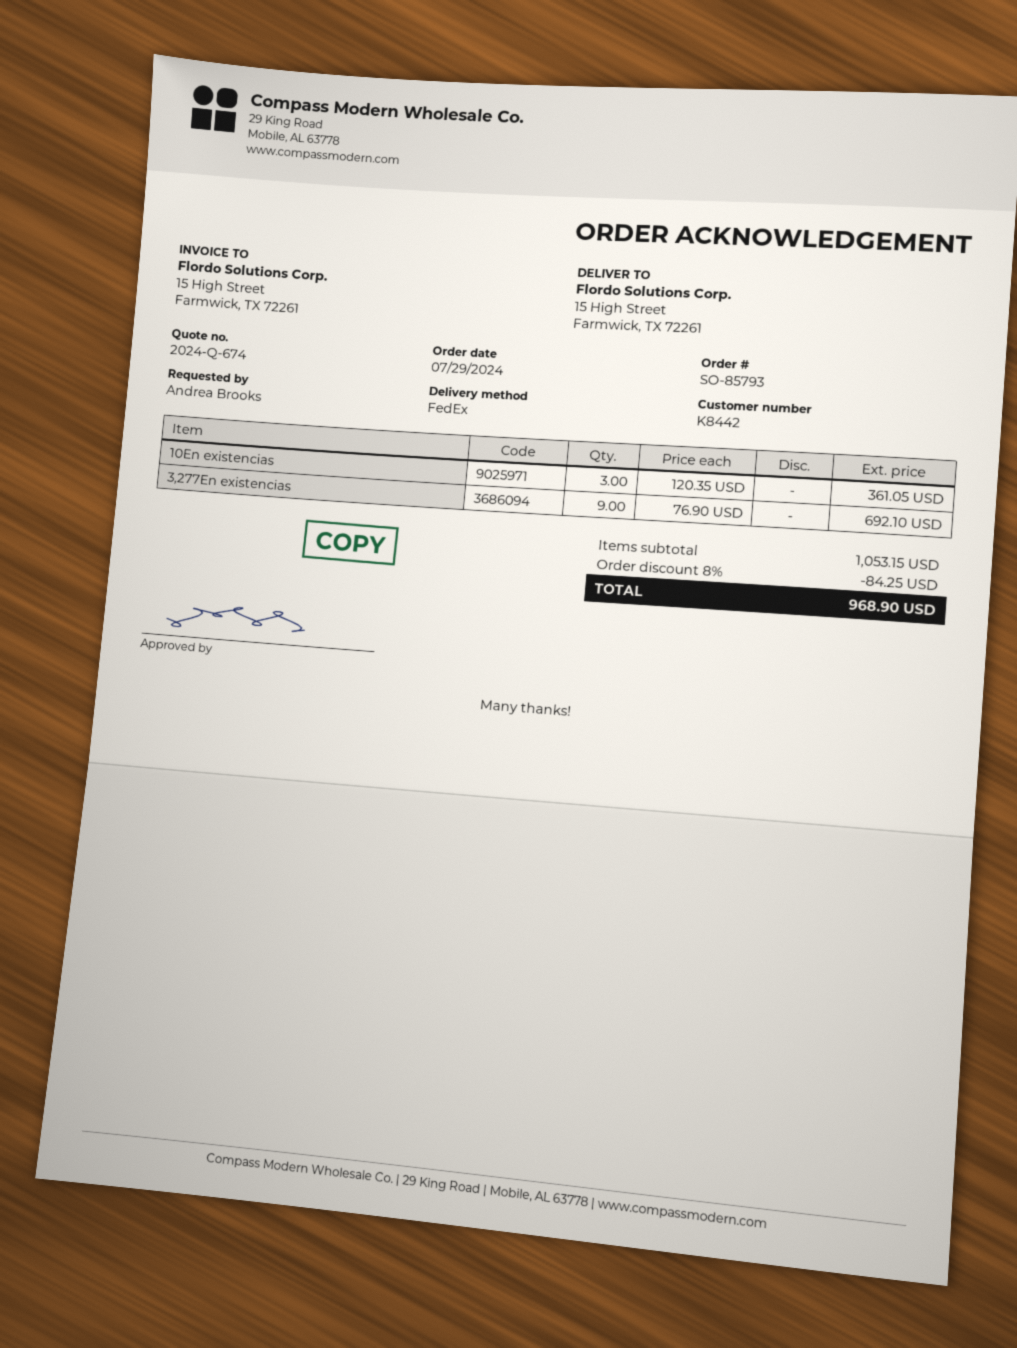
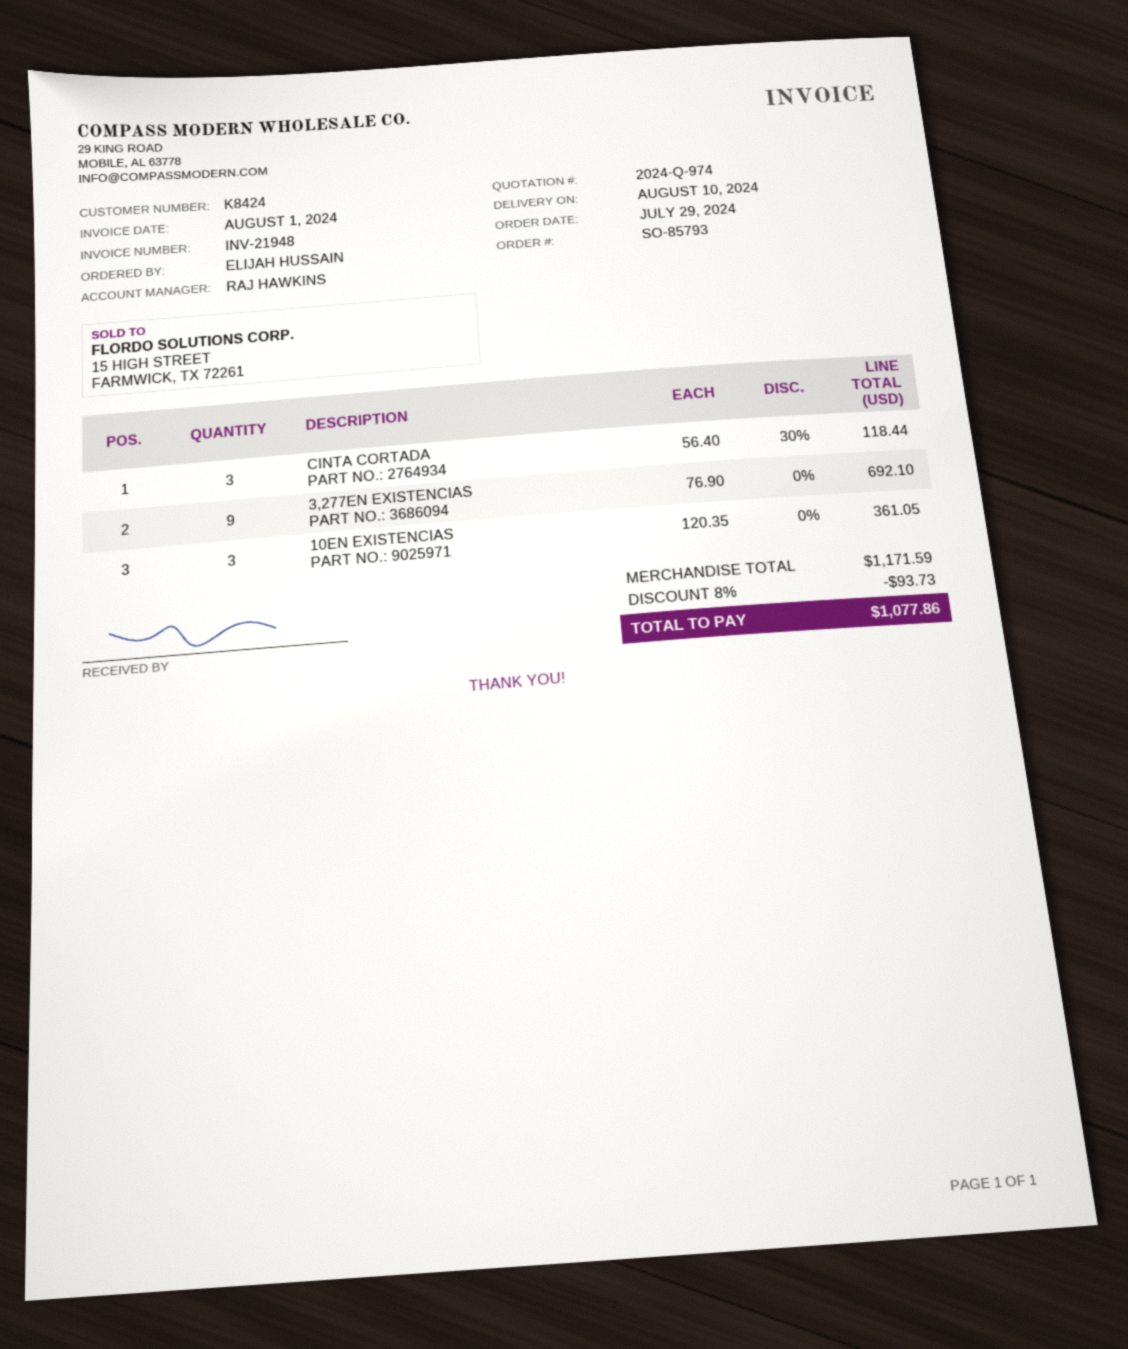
quote number: 2024-Q-674 -> 2024-Q-974
customer number: K8442 -> K8424
ordered by: Andrea Brooks -> ELIJAH HUSSAIN
CINTA CORTADA: none -> 3 x 56.40 - 30% = 118.44
subtotal: 1053.15 -> 1171.59
discount: 8% = 84.25 -> 8% = 93.73
total: 968.90 -> 1077.86

